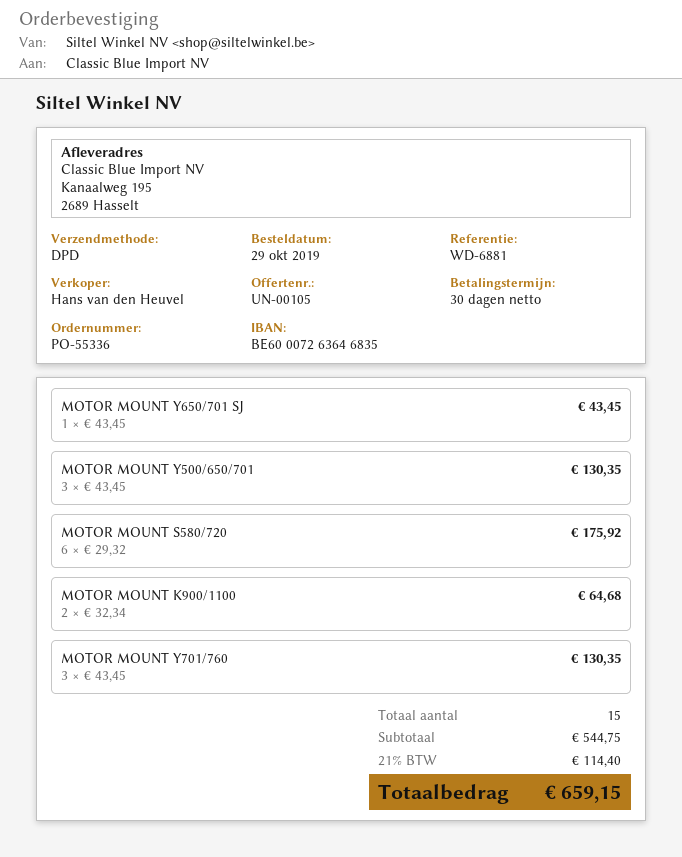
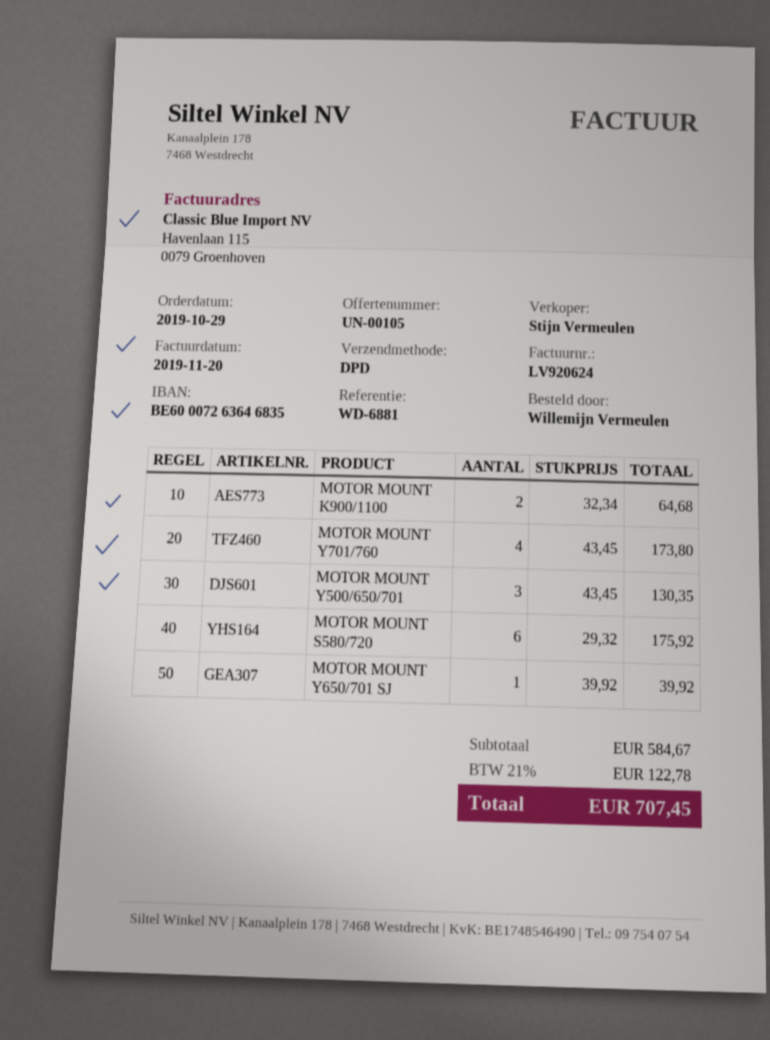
sales rep: Hans van den Heuvel -> Stijn Vermeulen
MOTOR MOUNT Y650/701 SJ: 1 x 43.45 = 43.45 -> 1 x 39.92 = 39.92
MOTOR MOUNT Y701/760: 3 x 43.45 = 130.35 -> 4 x 43.45 = 173.80
subtotal: 544.75 -> 584.67
tax: 21% = 114.40 -> 21% = 122.78
total: 659.15 -> 707.45

